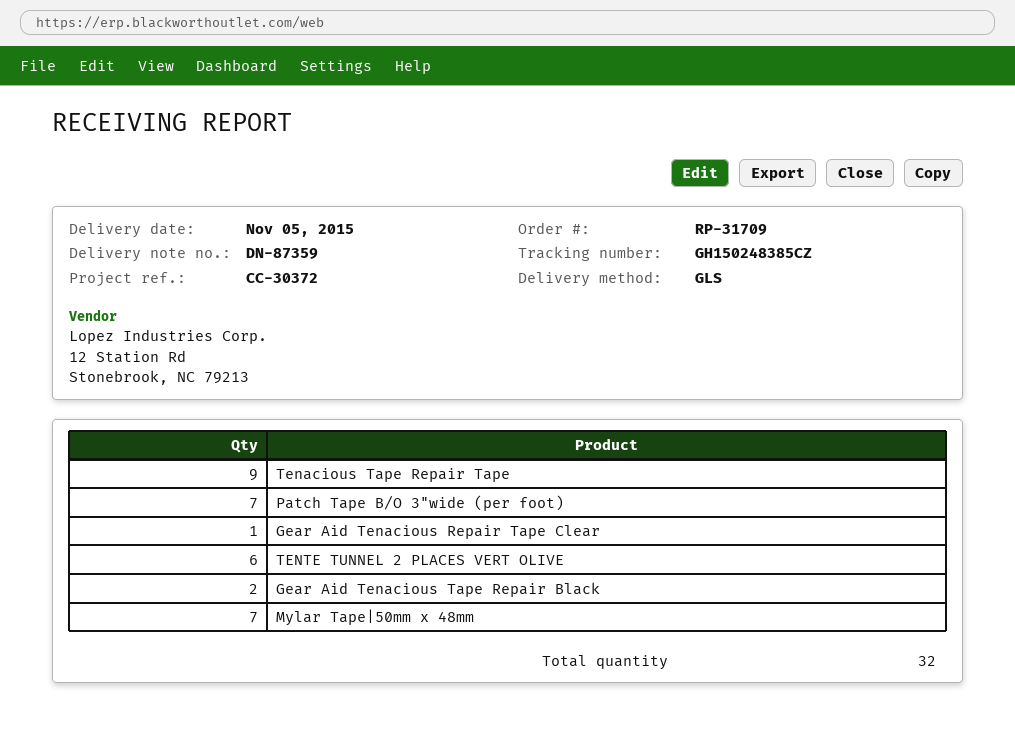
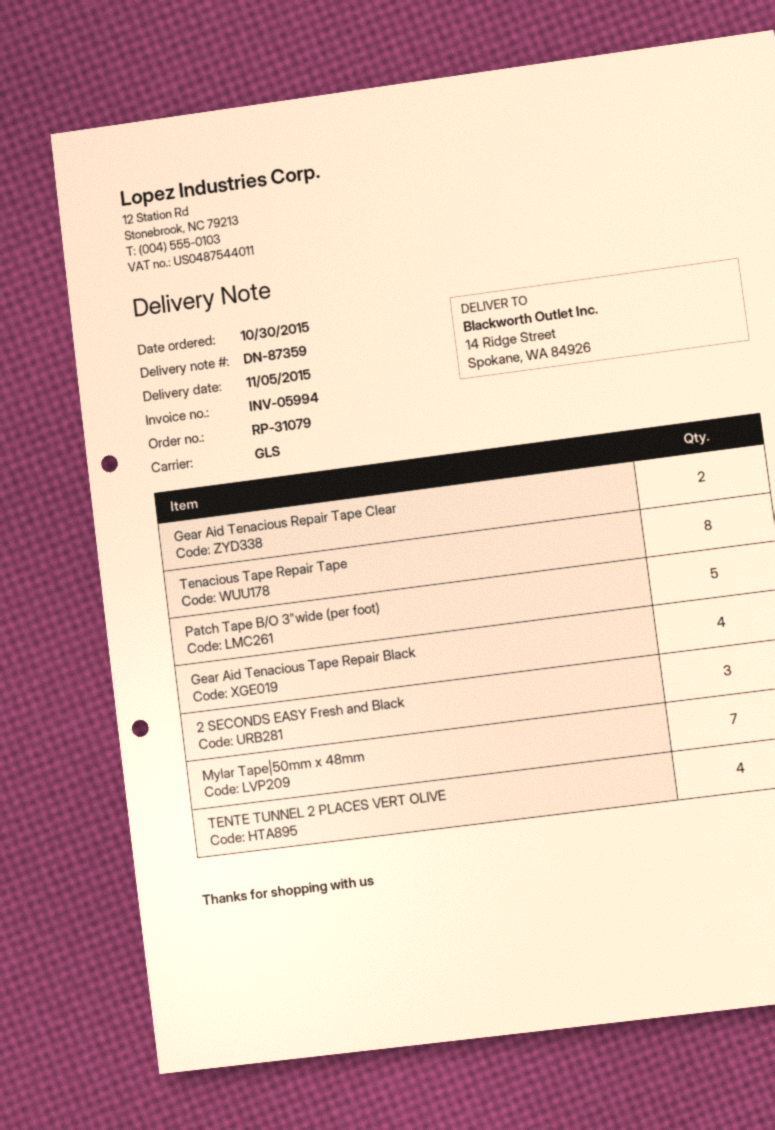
order number: RP-31709 -> RP-31079
Tenacious Tape Repair Tape: 9 -> 8
Patch Tape B/O 3"wide (per foot): 7 -> 5
Gear Aid Tenacious Repair Tape Clear: 1 -> 2
TENTE TUNNEL 2 PLACES VERT OLIVE: 6 -> 4
Gear Aid Tenacious Tape Repair Black: 2 -> 4
2 SECONDS EASY Fresh and Black: none -> 3

